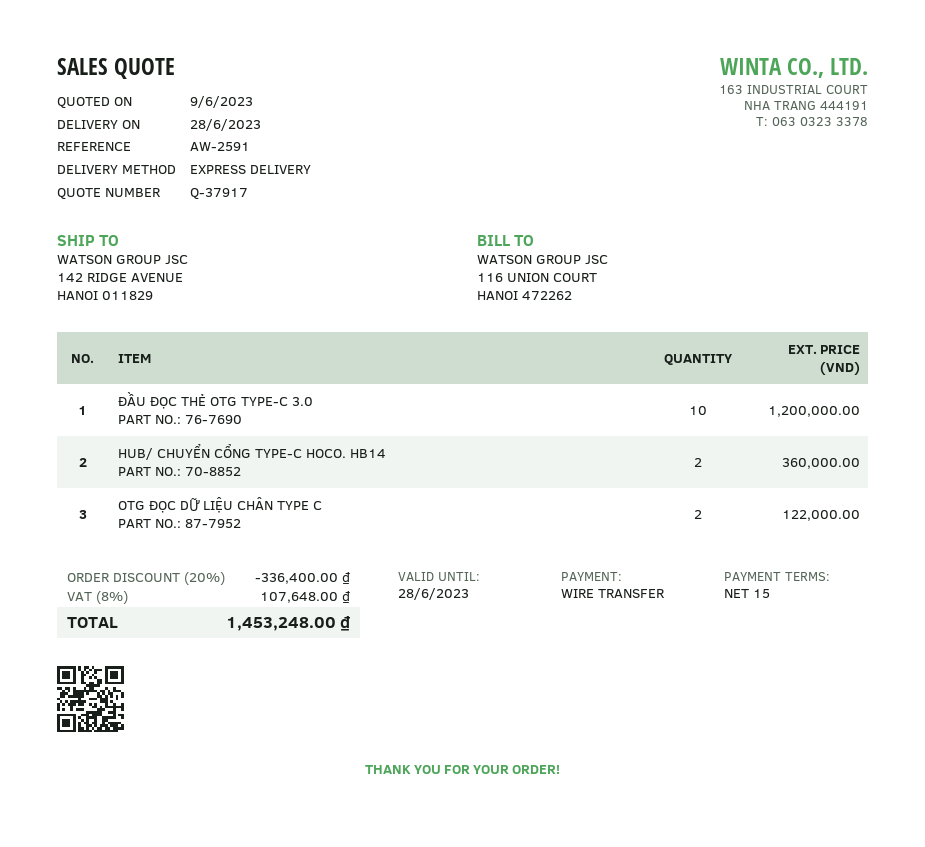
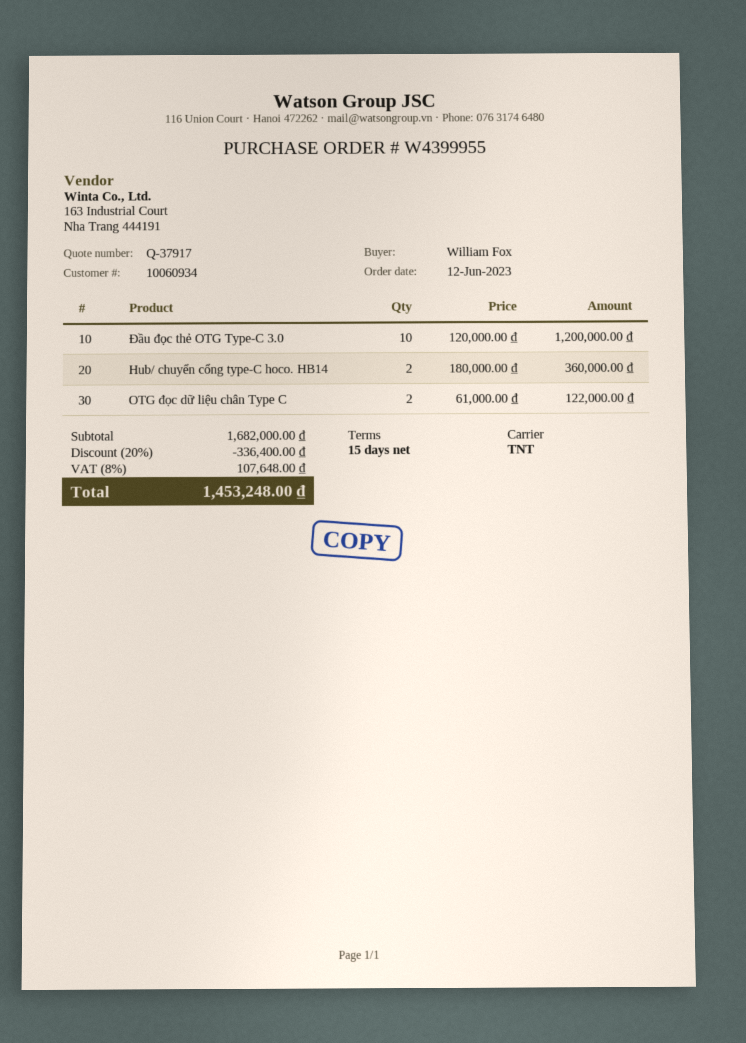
shipping method: express -> TNT

